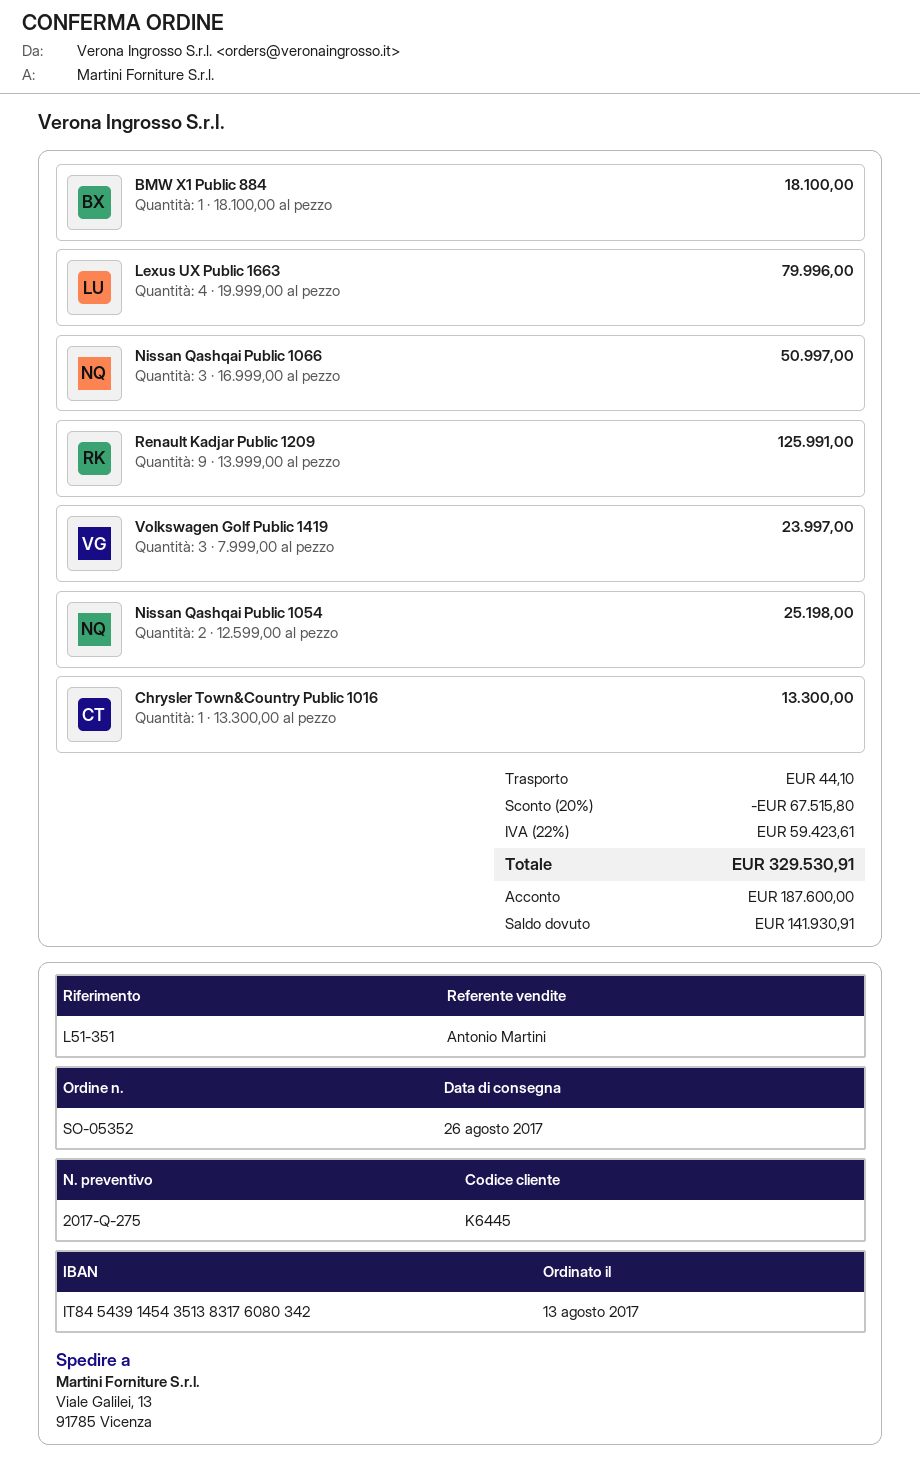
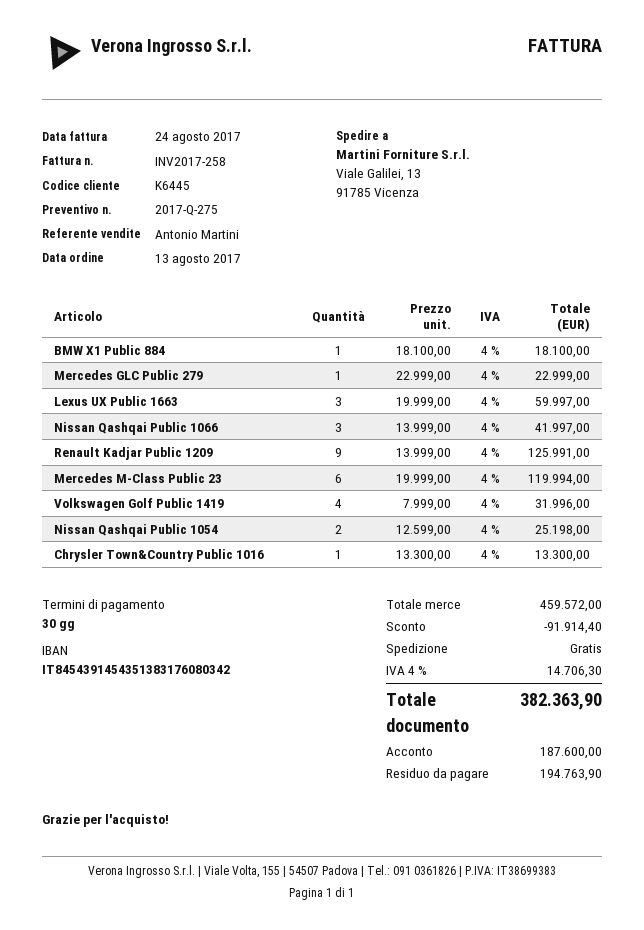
Lexus UX Public 1663: 4 x 19999.00 = 79996.00 -> 3 x 19999.00 = 59997.00
Nissan Qashqai Public 1066: 3 x 16999.00 = 50997.00 -> 3 x 13999.00 = 41997.00
Volkswagen Golf Public 1419: 3 x 7999.00 = 23997.00 -> 4 x 7999.00 = 31996.00
Mercedes GLC Public 279: none -> 1 x 22999.00 = 22999.00
Mercedes M-Class Public 23: none -> 6 x 19999.00 = 119994.00
discount: 67515.80 -> 91914.40
shipping: 44.10 -> 0.00
tax: 22% = 59423.61 -> 4% = 14706.30
total: 329530.91 -> 382363.90
balance: 141930.91 -> 194763.90

